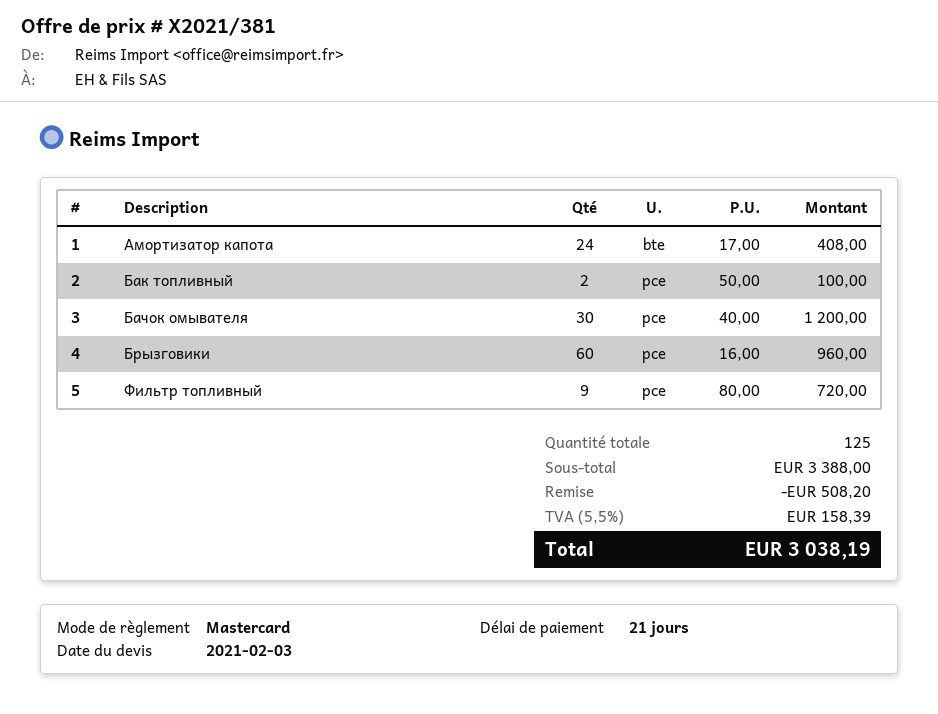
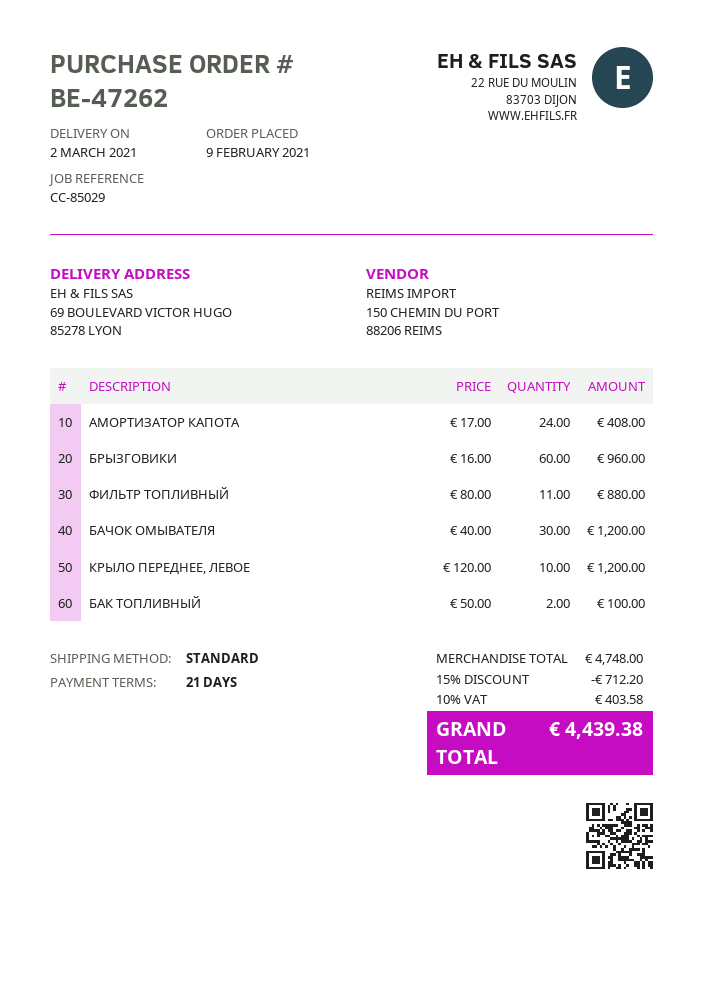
Фильтр топливный: 9 x 80.00 = 720.00 -> 11 x 80.00 = 880.00
КРЫЛО ПЕРЕДНЕЕ, ЛЕВОЕ: none -> 10 x 120.00 = 1200.00
subtotal: 3388.00 -> 4748.00
discount: 508.20 -> 712.20
tax: 5.5% = 158.39 -> 10% = 403.58
total: 3038.19 -> 4439.38

